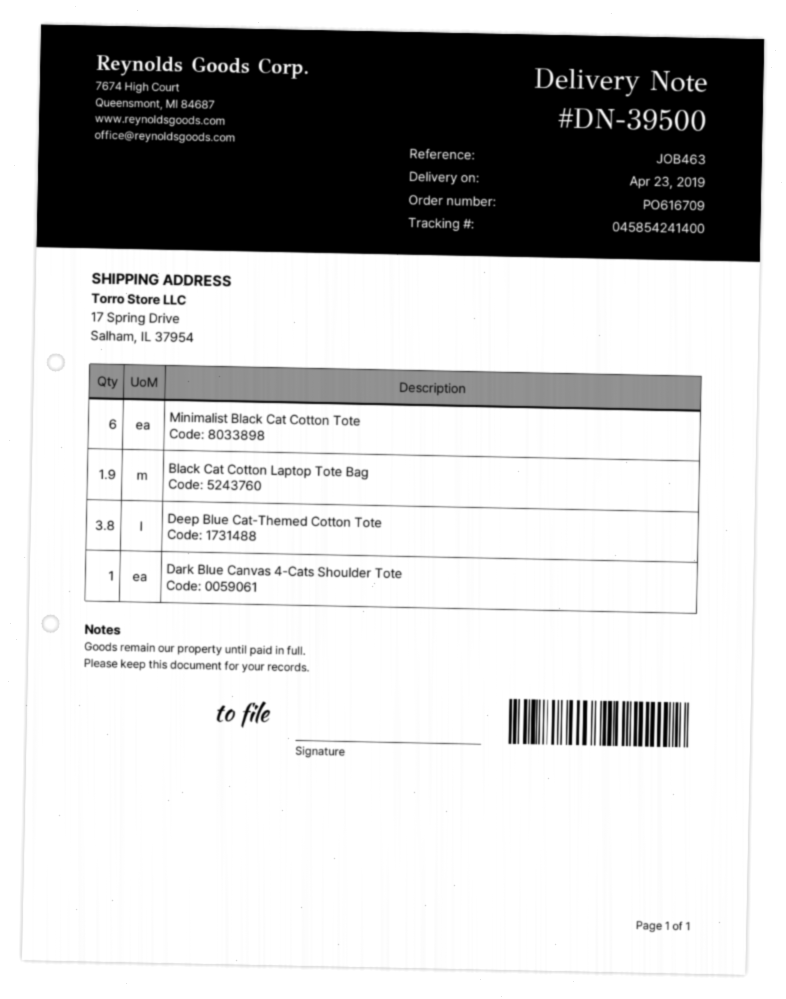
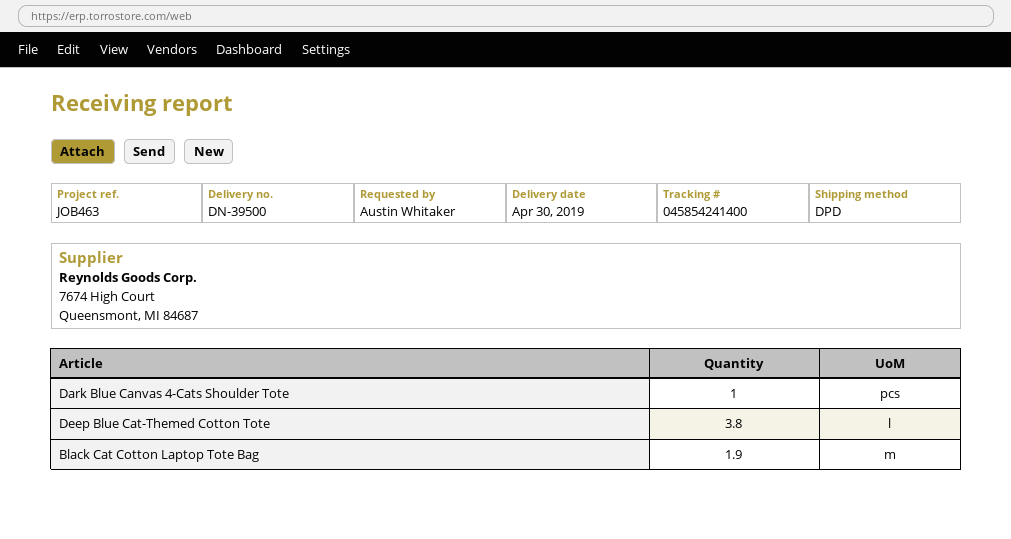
delivery date: 2019-04-23 -> 2019-04-30
Minimalist Black Cat Cotton Tote: 6 -> none

